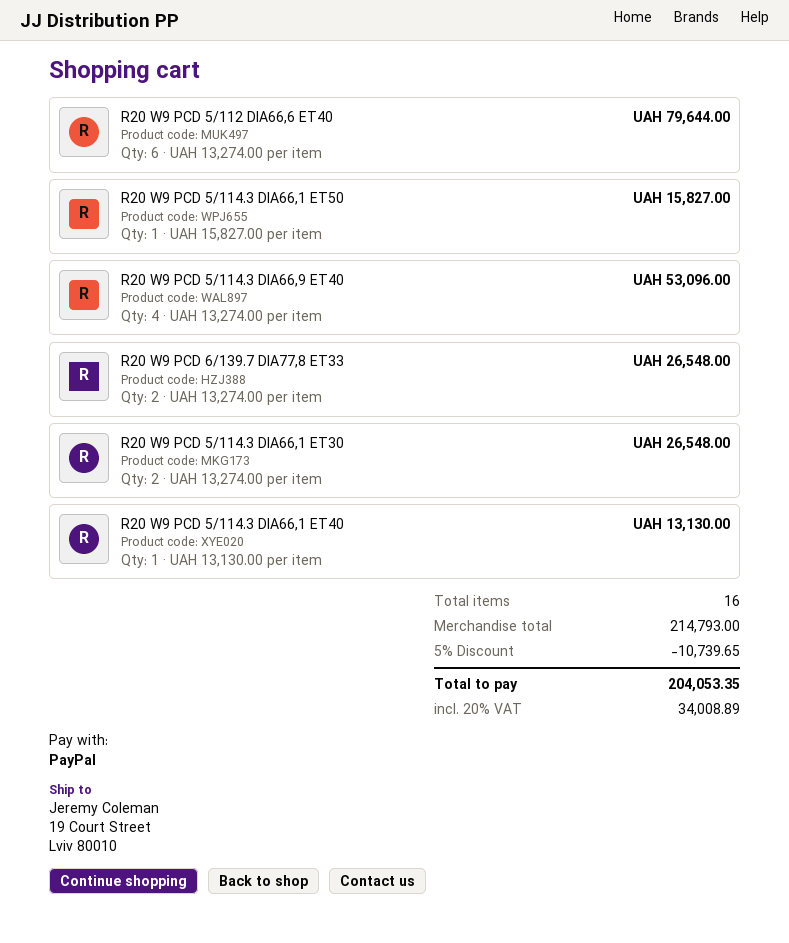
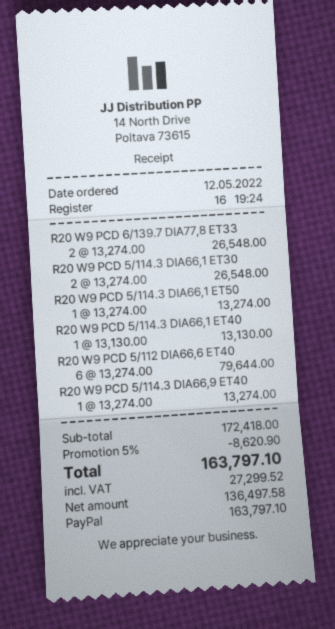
R20 W9 PCD 5/114.3 DIA66,1 ET50: 1 x 15827.00 = 15827.00 -> 1 x 13274.00 = 13274.00
R20 W9 PCD 5/114.3 DIA66,9 ET40: 4 x 13274.00 = 53096.00 -> 1 x 13274.00 = 13274.00
subtotal: 214793.00 -> 172418.00
discount: 5% = 10739.65 -> 5% = 8620.90
tax: 34008.89 -> 27299.52
total: 204053.35 -> 163797.10

